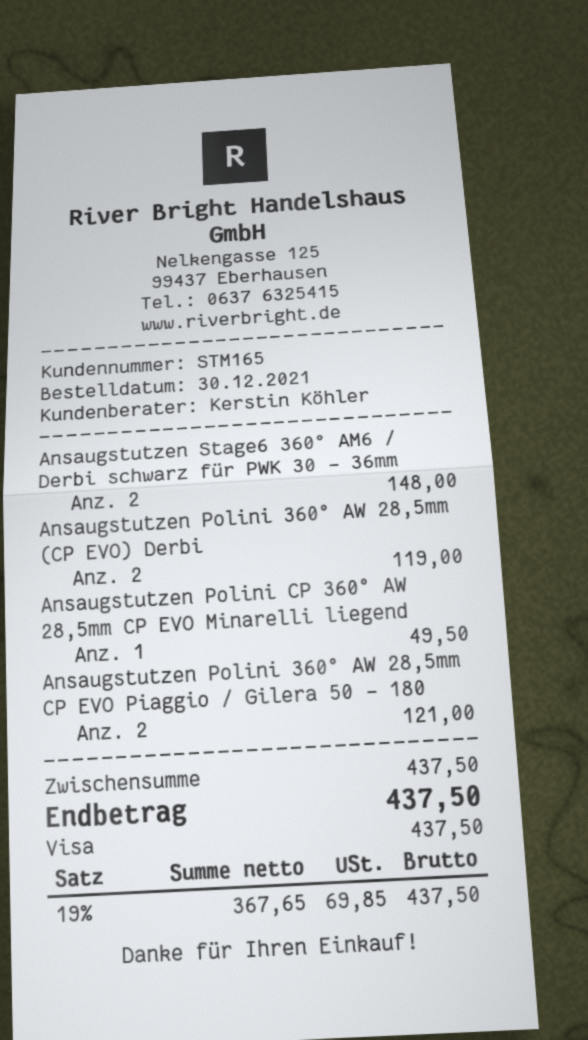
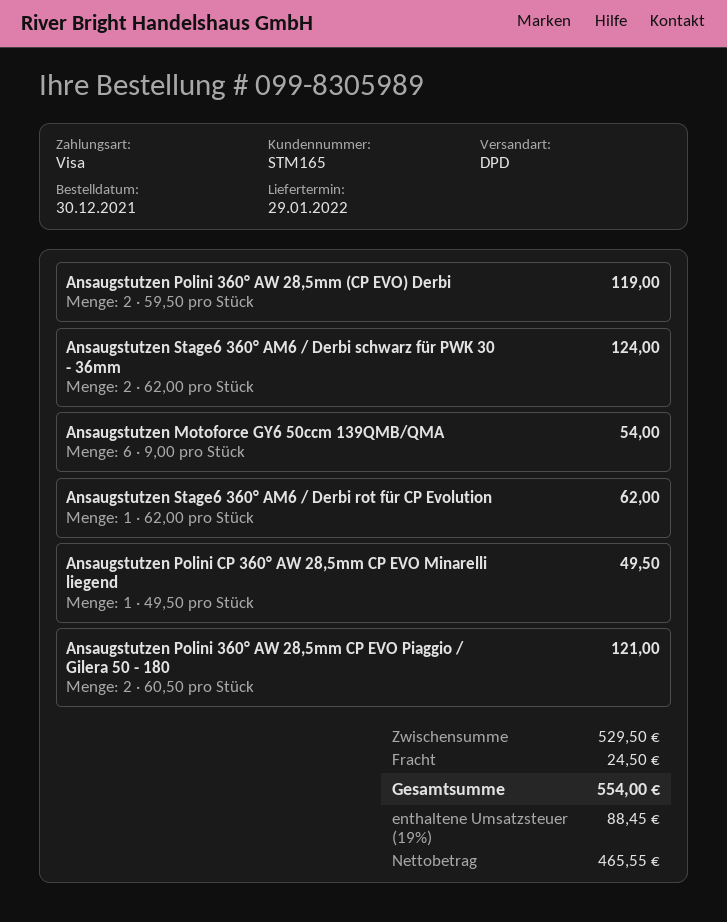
Ansaugstutzen Stage6 360° AM6 / Derbi schwarz für PWK 30 - 36mm: 2 for 148.00 -> 2 for 124.00
Ansaugstutzen Motoforce GY6 50ccm 139QMB/QMA: none -> 6 for 54.00
Ansaugstutzen Stage6 360° AM6 / Derbi rot für CP Evolution: none -> 1 for 62.00
subtotal: 437.50 -> 529.50
shipping: none -> 24.50
net: 367.65 -> 465.55
tax: 19% = 69.85 -> 19% = 88.45
total: 437.50 -> 554.00

